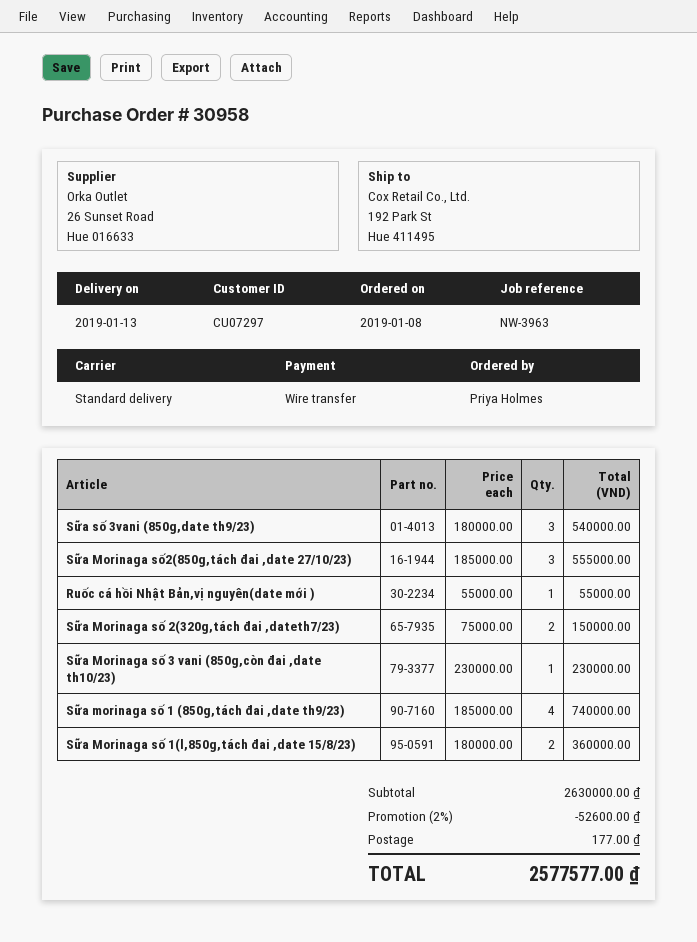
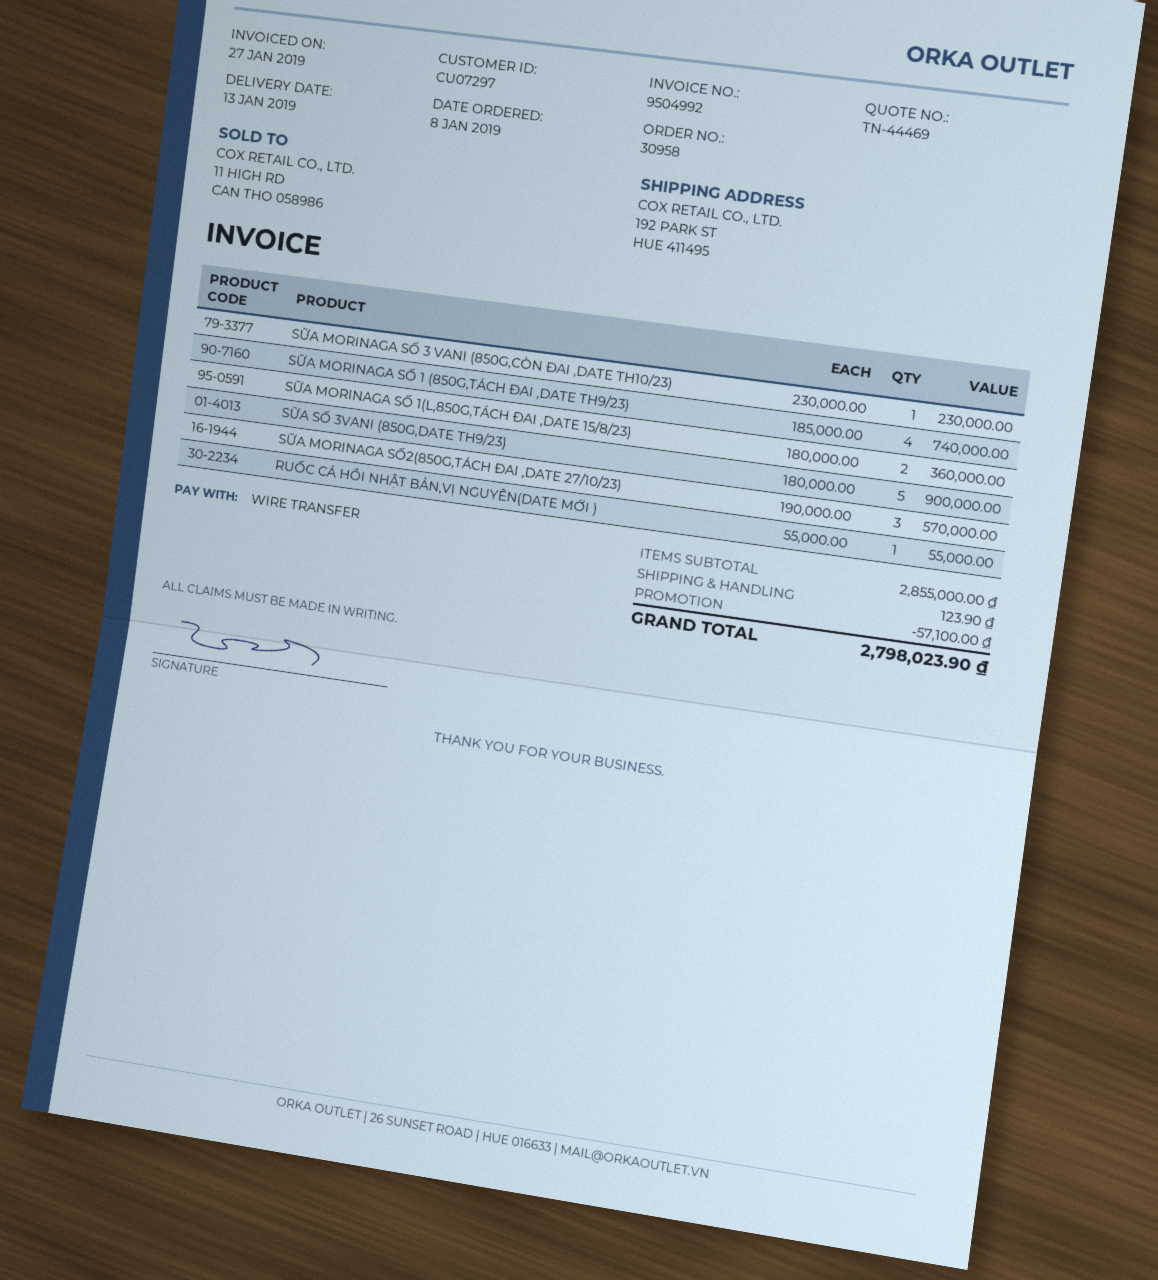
Sữa số 3vani (850g,date th9/23): 3 x 180000.00 = 540000.00 -> 5 x 180000.00 = 900000.00
Sữa Morinaga số2(850g,tách đai ,date 27/10/23): 3 x 185000.00 = 555000.00 -> 3 x 190000.00 = 570000.00
Sữa Morinaga số 2(320g,tách đai ,dateth7/23): 2 x 75000.00 = 150000.00 -> none
subtotal: 2630000.00 -> 2855000.00
discount: 52600.00 -> 57100.00
shipping: 177.00 -> 123.90
total: 2577577.00 -> 2798023.90

